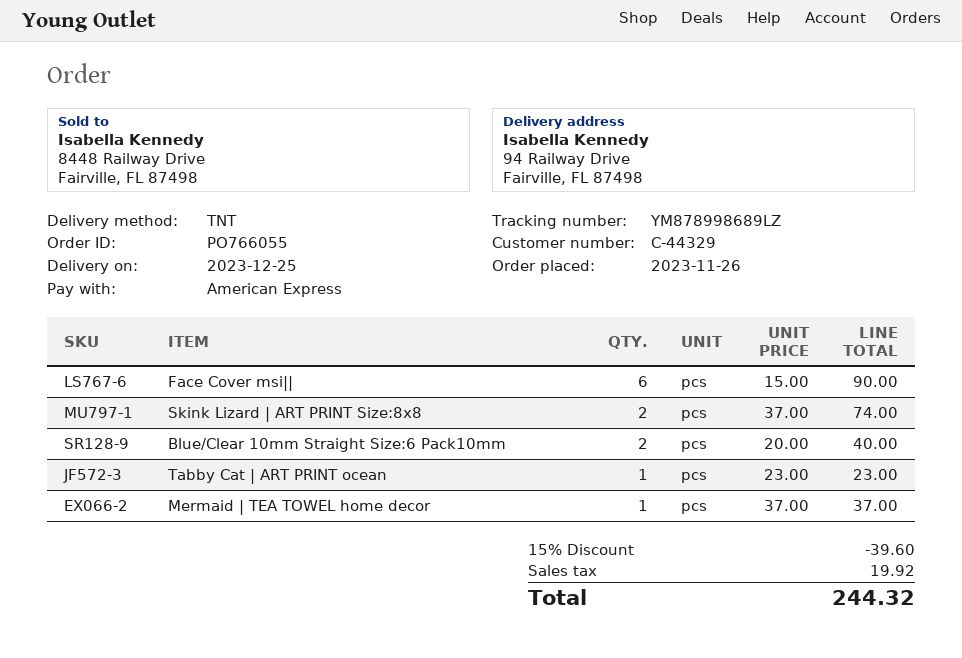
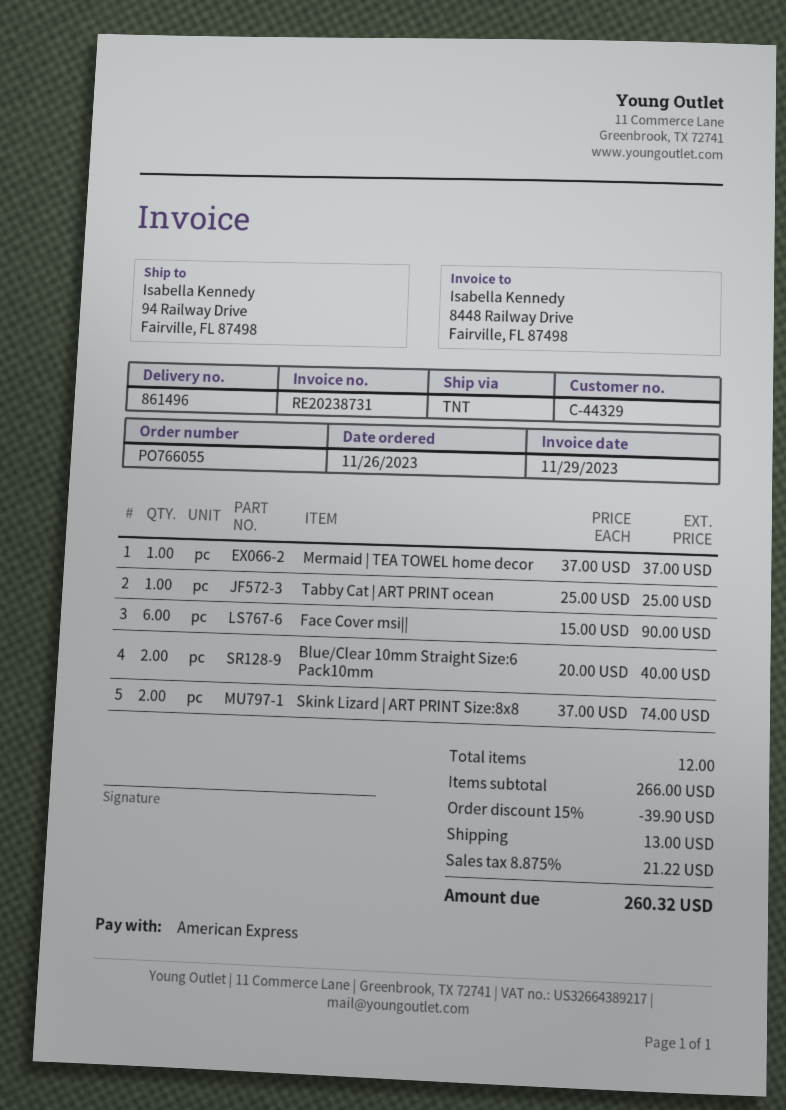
Tabby Cat | ART PRINT ocean: 1 x 23.00 = 23.00 -> 1 x 25.00 = 25.00
discount: 15% = 39.60 -> 15% = 39.90
shipping: none -> 13.00
tax: 19.92 -> 21.22
total: 244.32 -> 260.32

